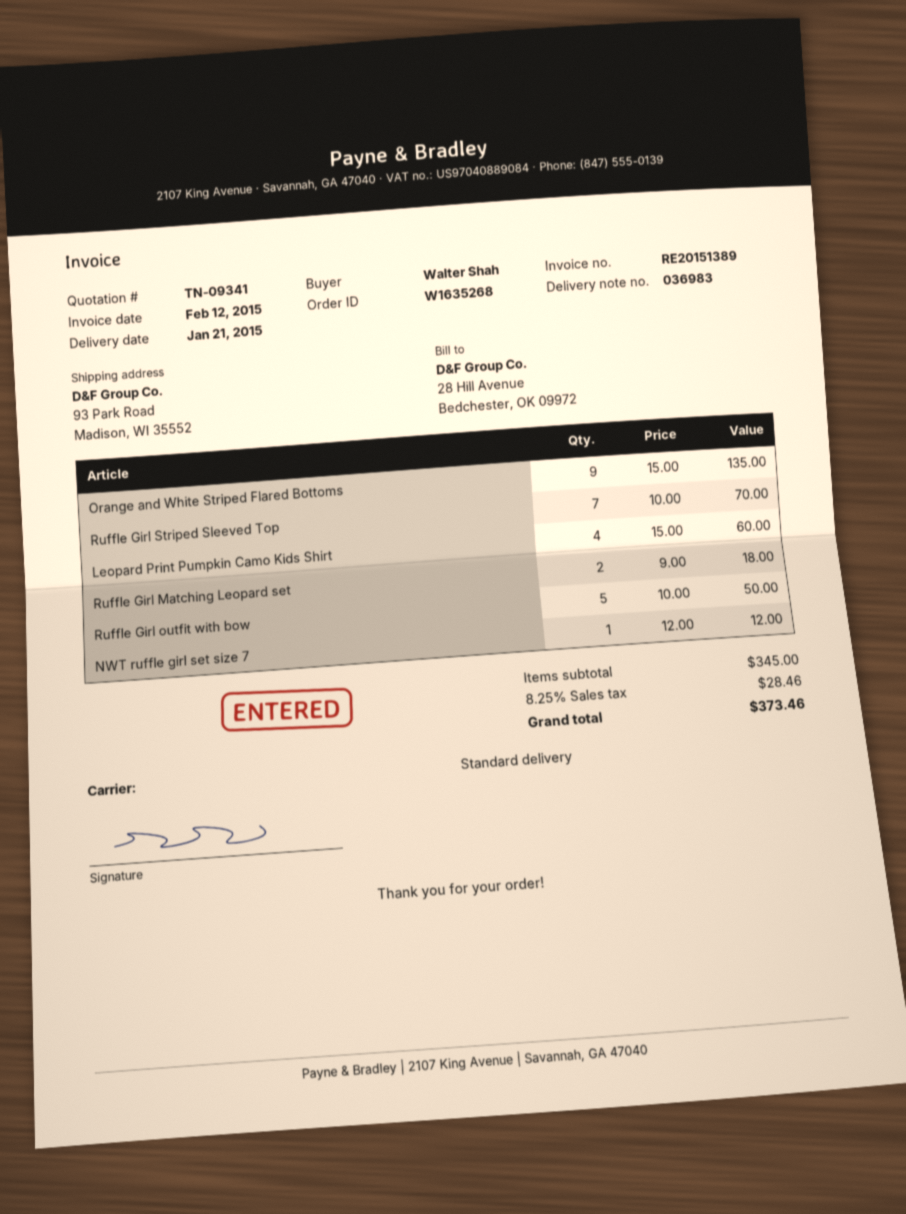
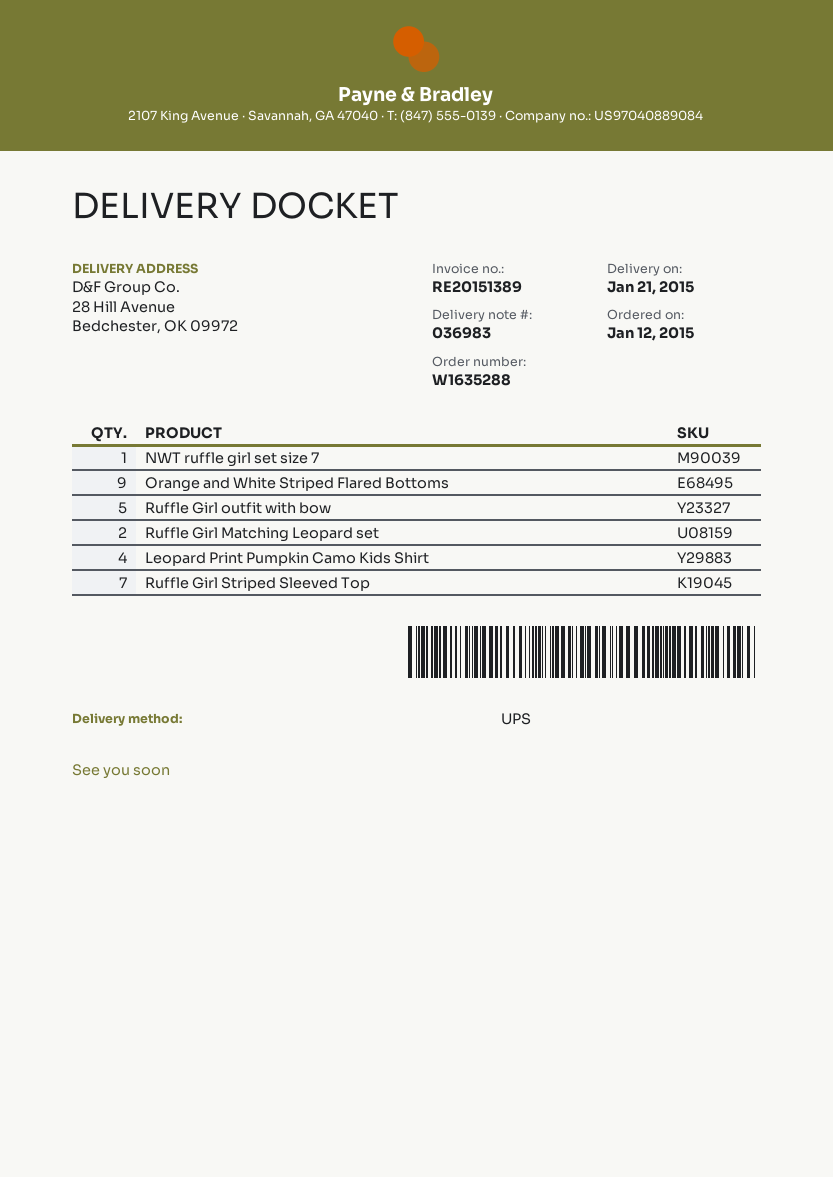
order number: W1635268 -> W1635288
shipping method: standard -> UPS
ship to: 93 Park Road, Madison, WI 35552 -> 28 Hill Avenue, Bedchester, OK 09972

